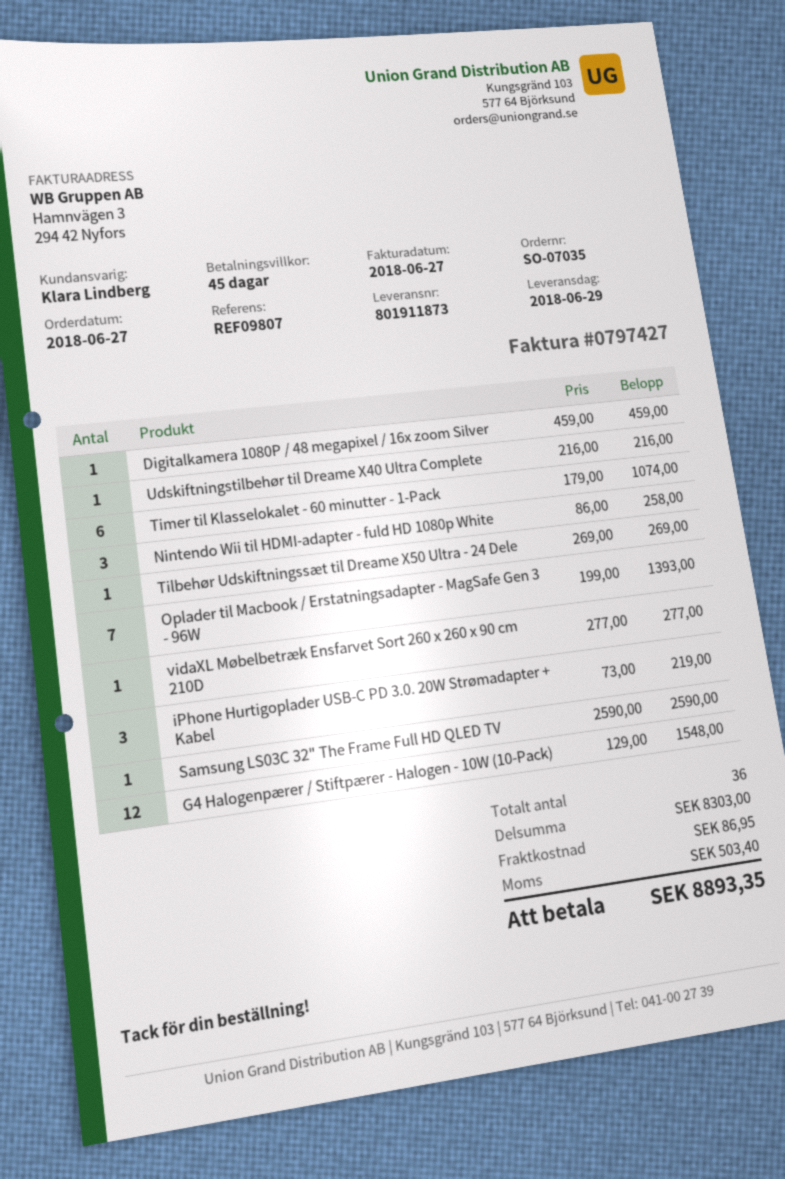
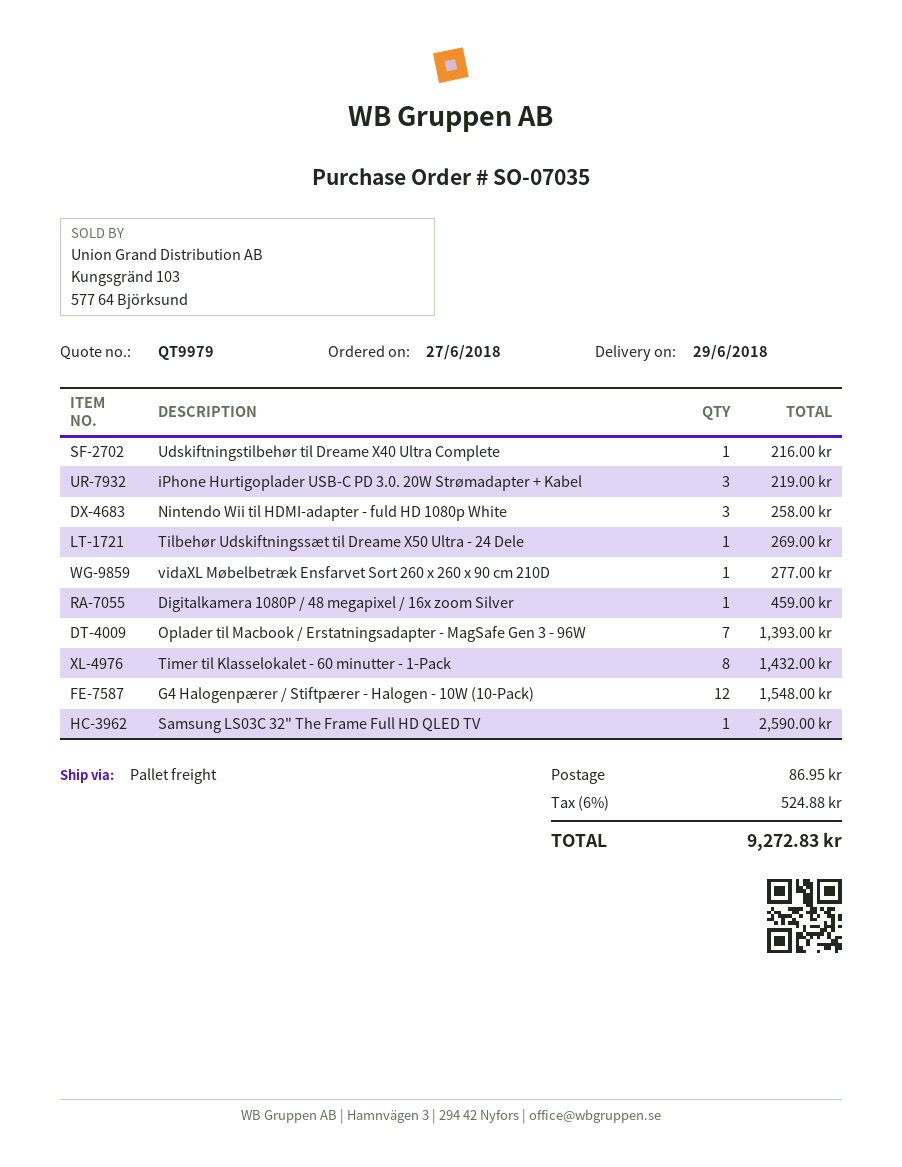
Timer til Klasselokalet - 60 minutter - 1-Pack: 6 for 1074.00 -> 8 for 1432.00
tax: 503.40 -> 524.88
total: 8893.35 -> 9272.83

